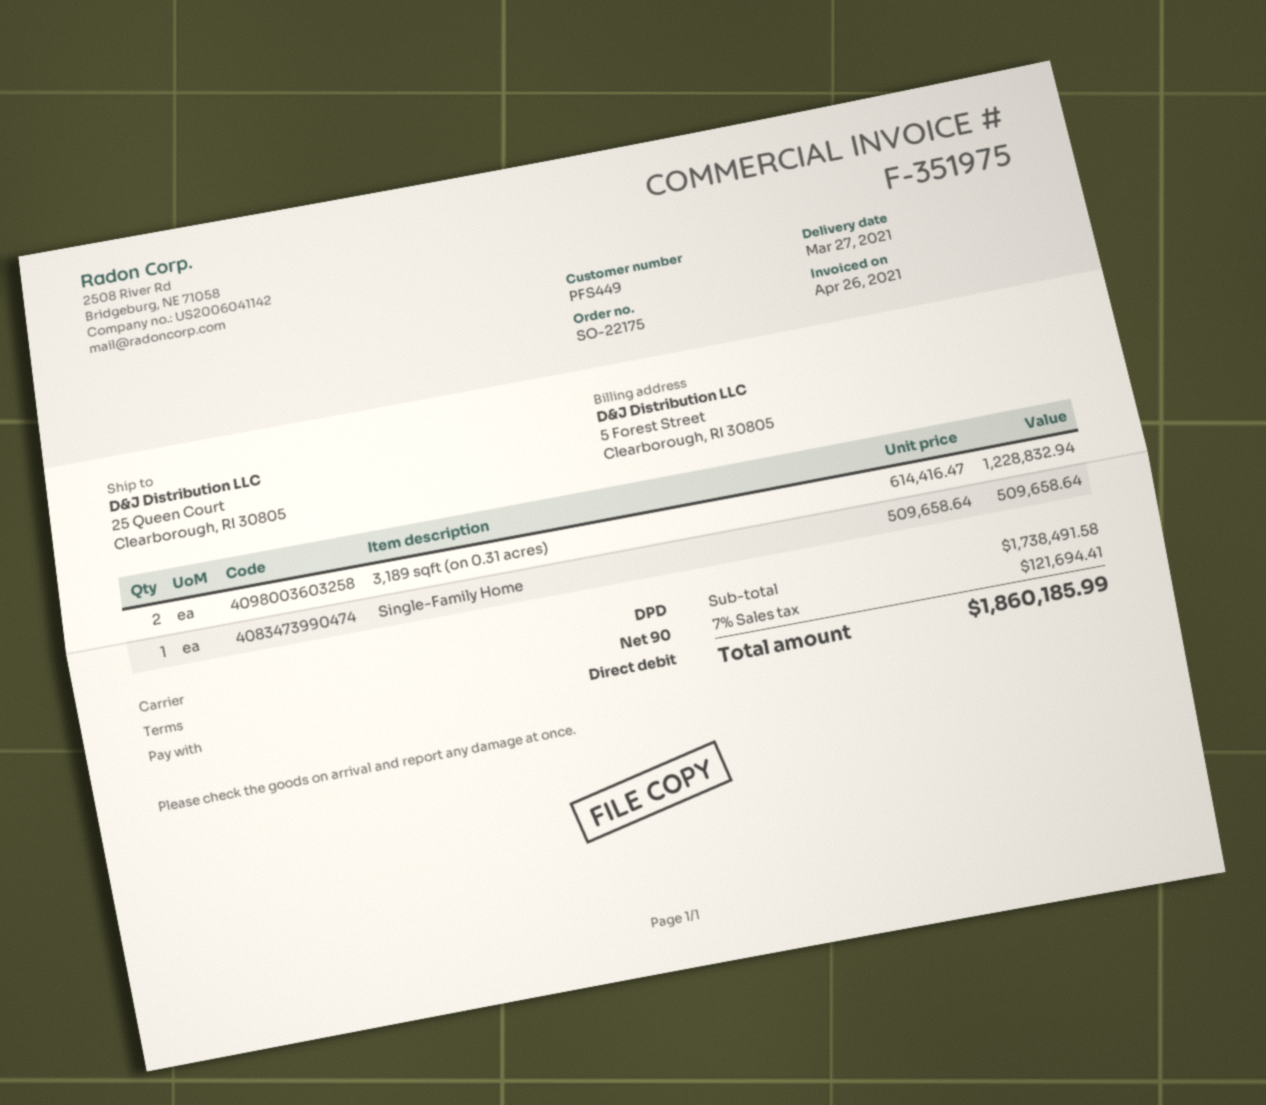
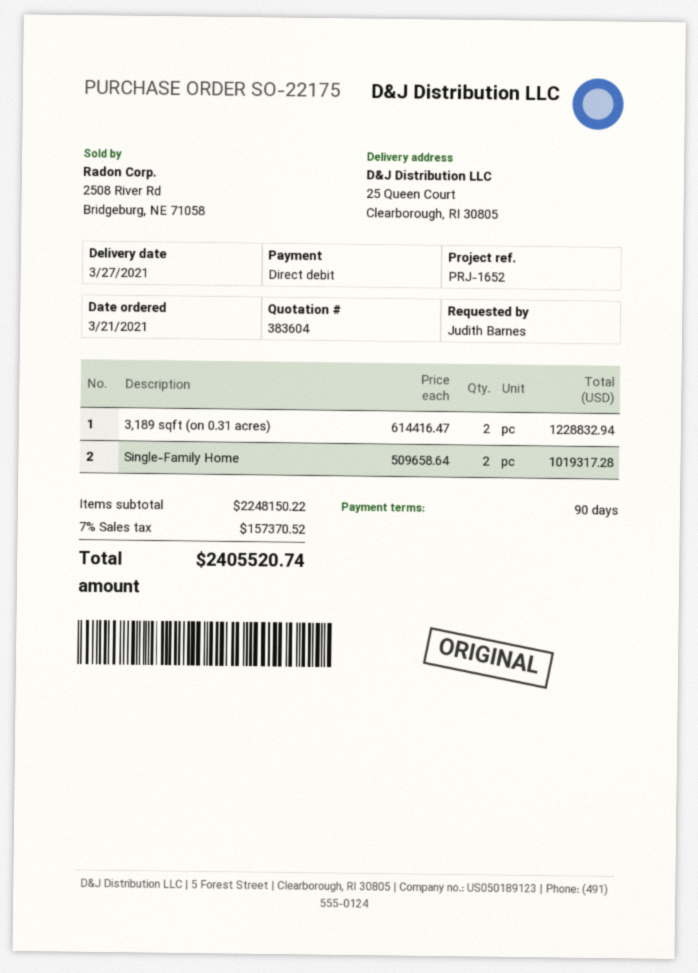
Single-Family Home: 1 x 509658.64 = 509658.64 -> 2 x 509658.64 = 1019317.28
subtotal: 1738491.58 -> 2248150.22
tax: 7% = 121694.41 -> 7% = 157370.52
total: 1860185.99 -> 2405520.74

